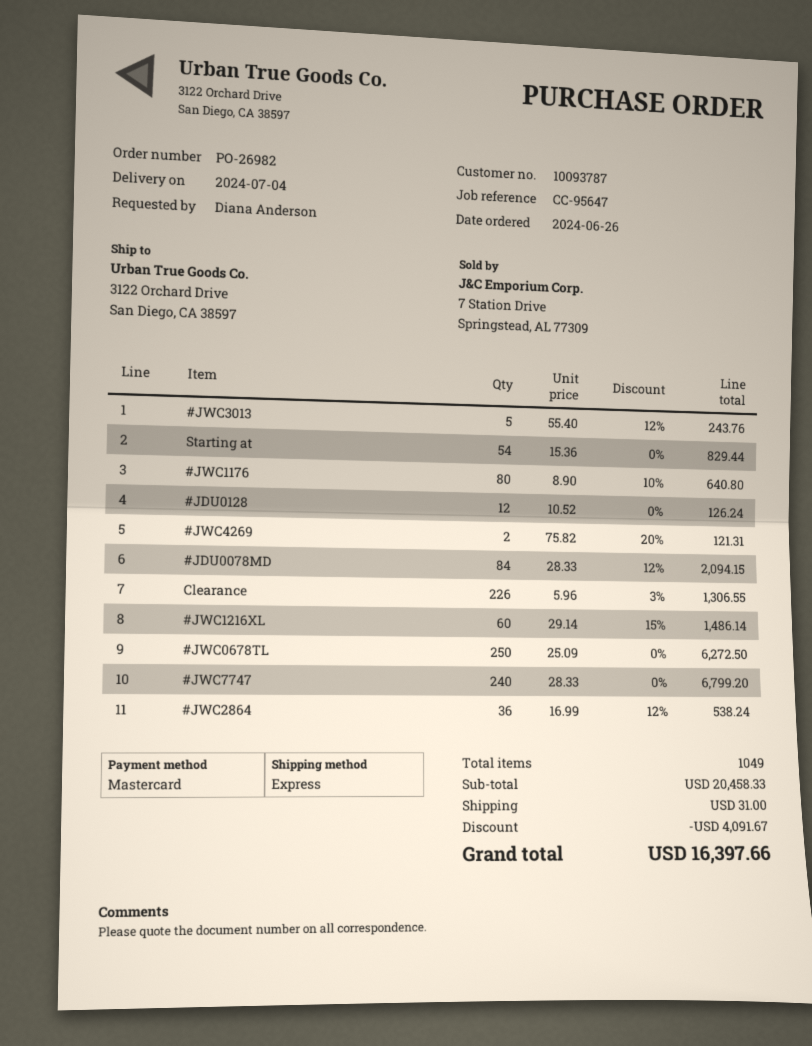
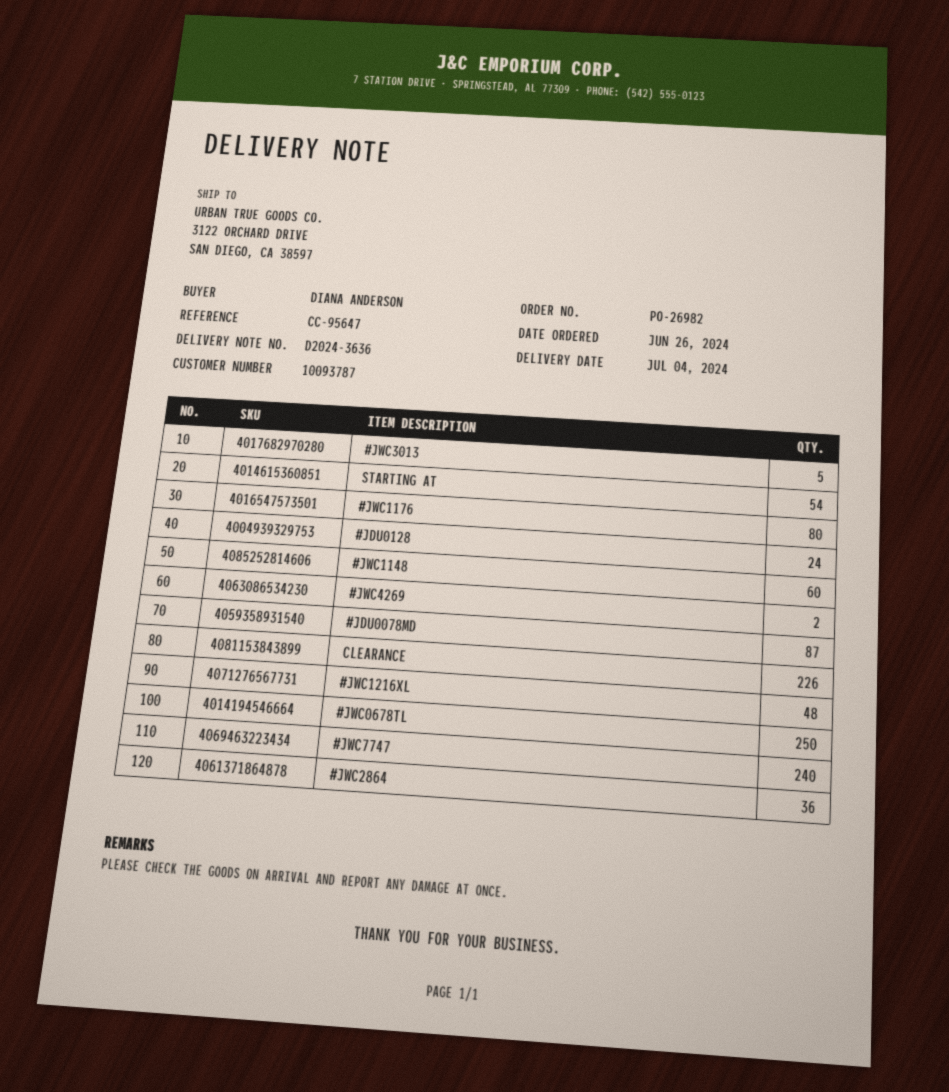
#JDU0128: 12 -> 24
#JDU0078MD: 84 -> 87
#JWC1216XL: 60 -> 48
#JWC1148: none -> 60

